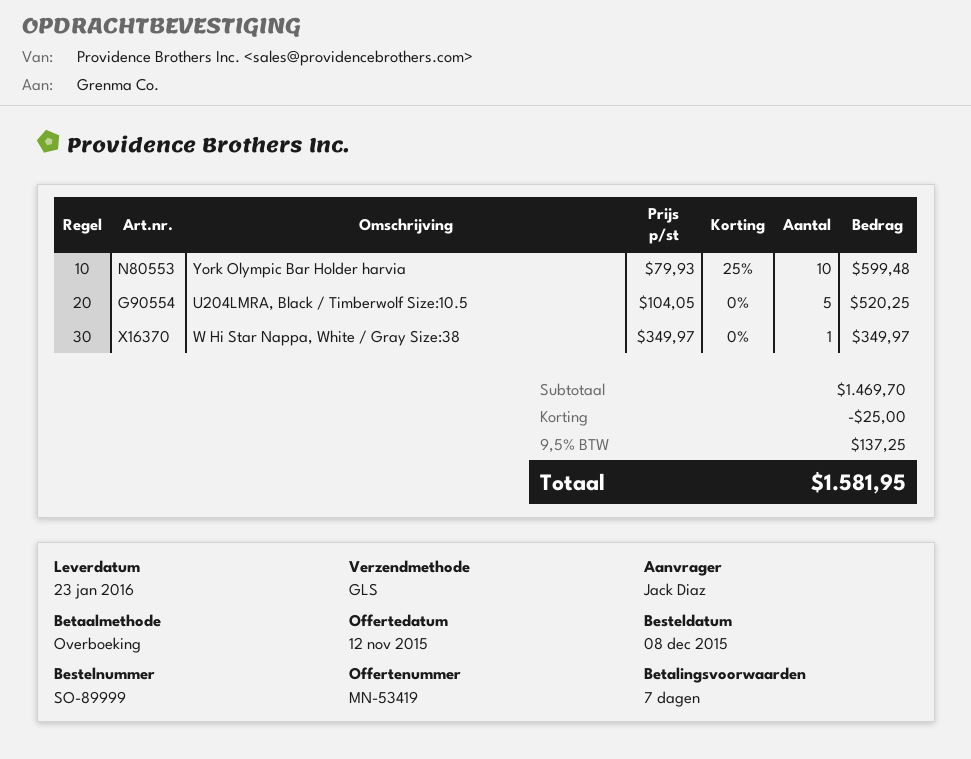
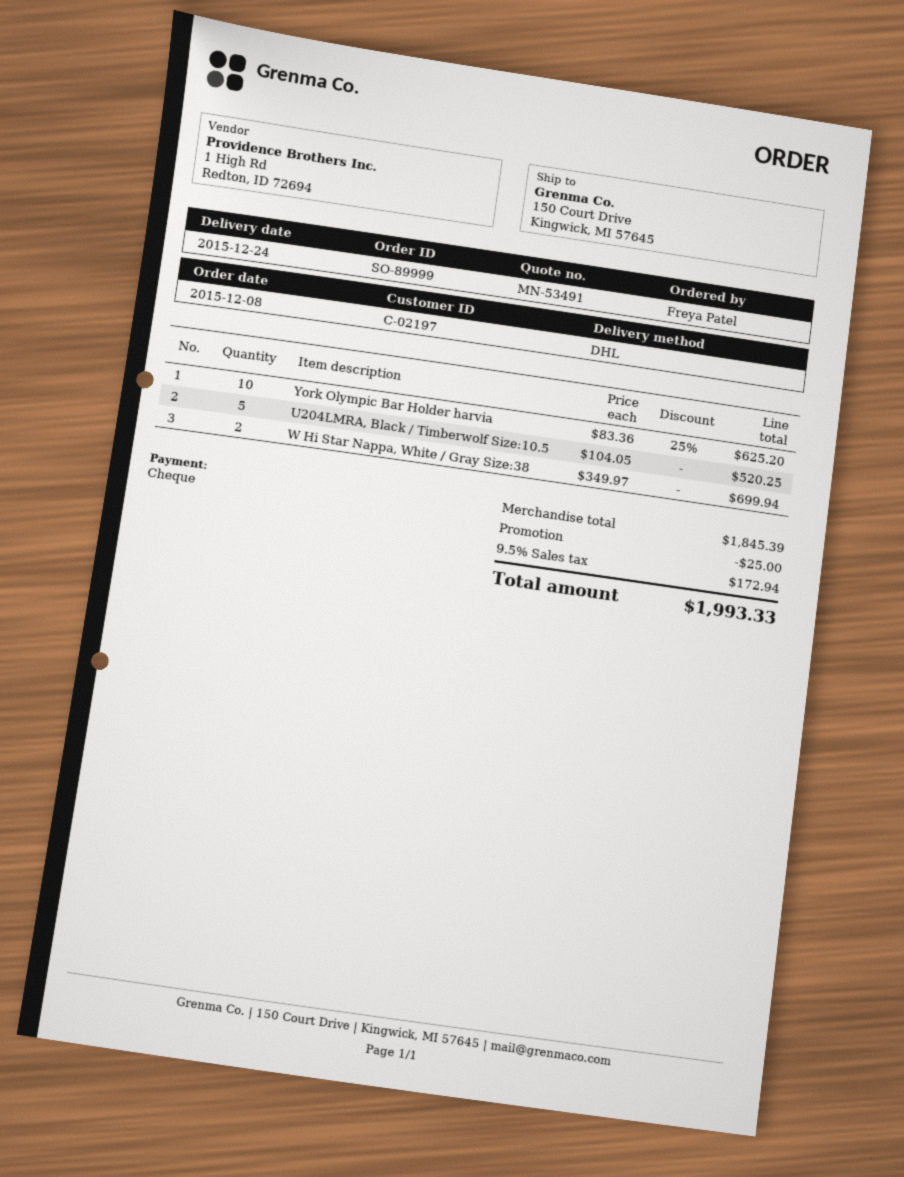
quote number: MN-53419 -> MN-53491
delivery date: 2016-01-23 -> 2015-12-24
ordered by: Jack Diaz -> Freya Patel
payment method: bank transfer -> cheque
shipping method: GLS -> DHL
York Olympic Bar Holder harvia: 10 x 79.93 - 25% = 599.48 -> 10 x 83.36 - 25% = 625.20
W Hi Star Nappa, White / Gray Size:38: 1 x 349.97 = 349.97 -> 2 x 349.97 = 699.94
subtotal: 1469.70 -> 1845.39
tax: 9.5% = 137.25 -> 9.5% = 172.94
total: 1581.95 -> 1993.33

